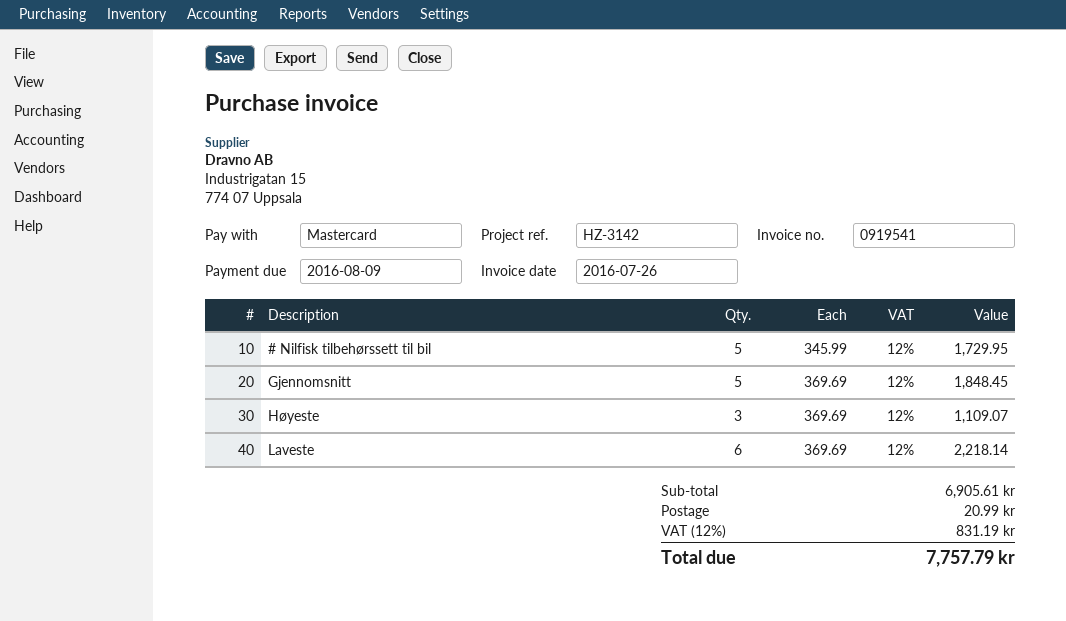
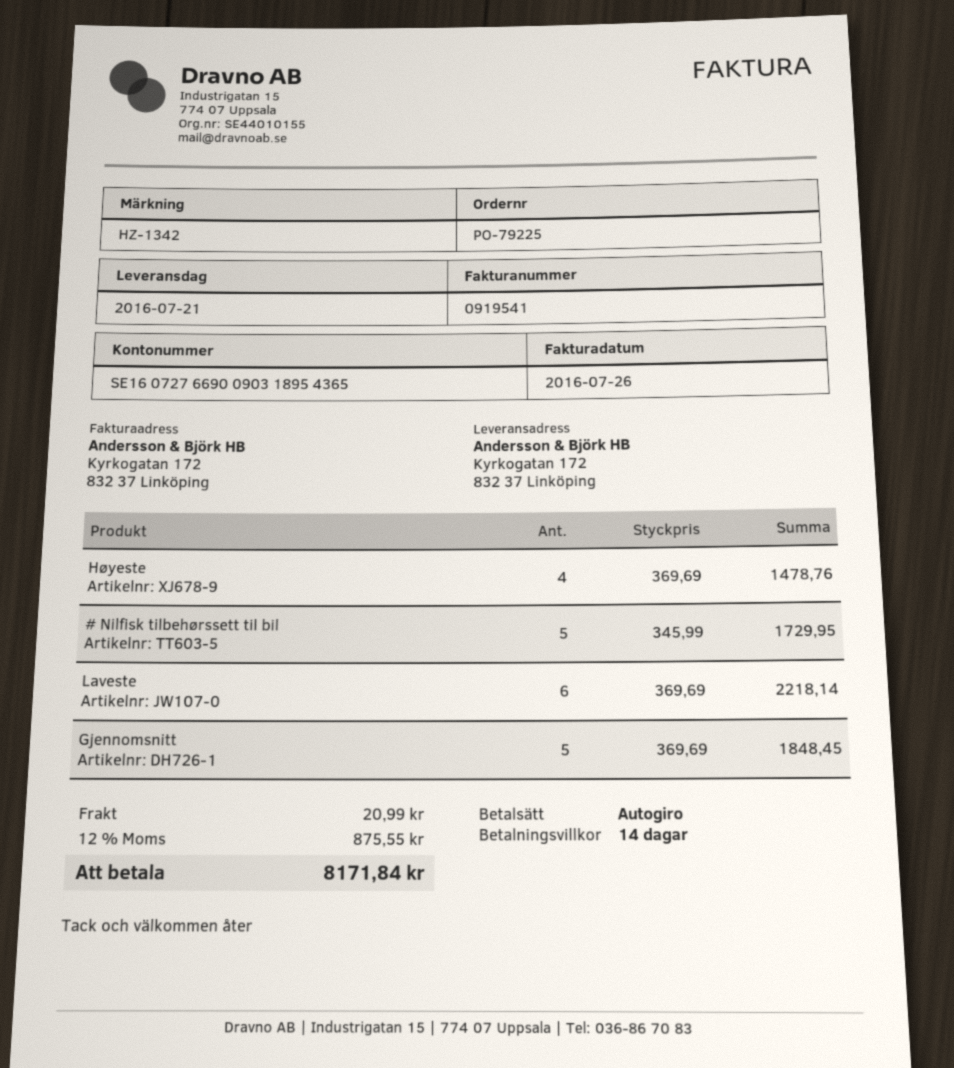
reference: HZ-3142 -> HZ-1342
payment method: Mastercard -> direct debit
Høyeste: 3 x 369.69 = 1109.07 -> 4 x 369.69 = 1478.76
tax: 12% = 831.19 -> 12% = 875.55
total: 7757.79 -> 8171.84

